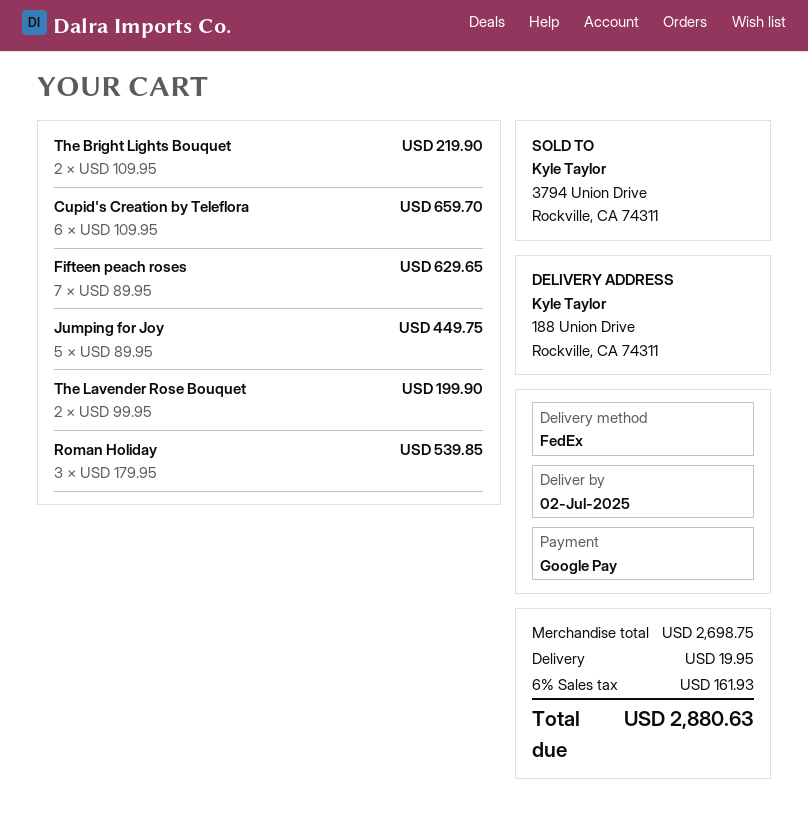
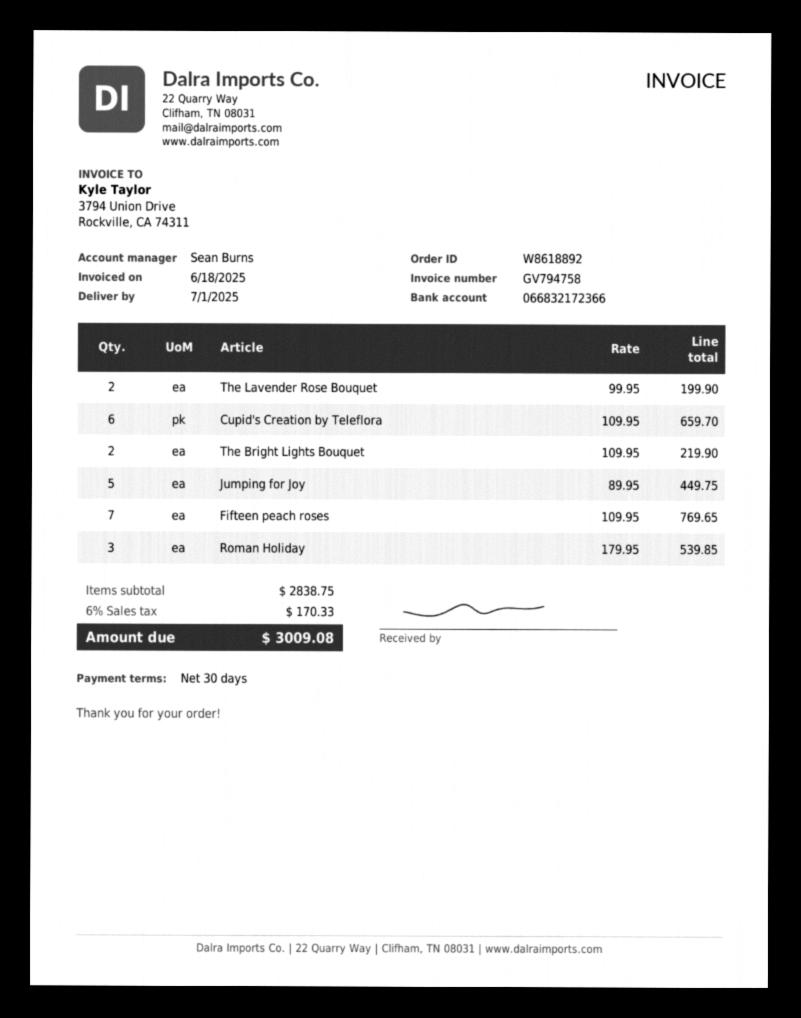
delivery date: 2025-07-02 -> 2025-07-01
Fifteen peach roses: 7 x 89.95 = 629.65 -> 7 x 109.95 = 769.65
subtotal: 2698.75 -> 2838.75
shipping: 19.95 -> none
tax: 6% = 161.93 -> 6% = 170.33
total: 2880.63 -> 3009.08

